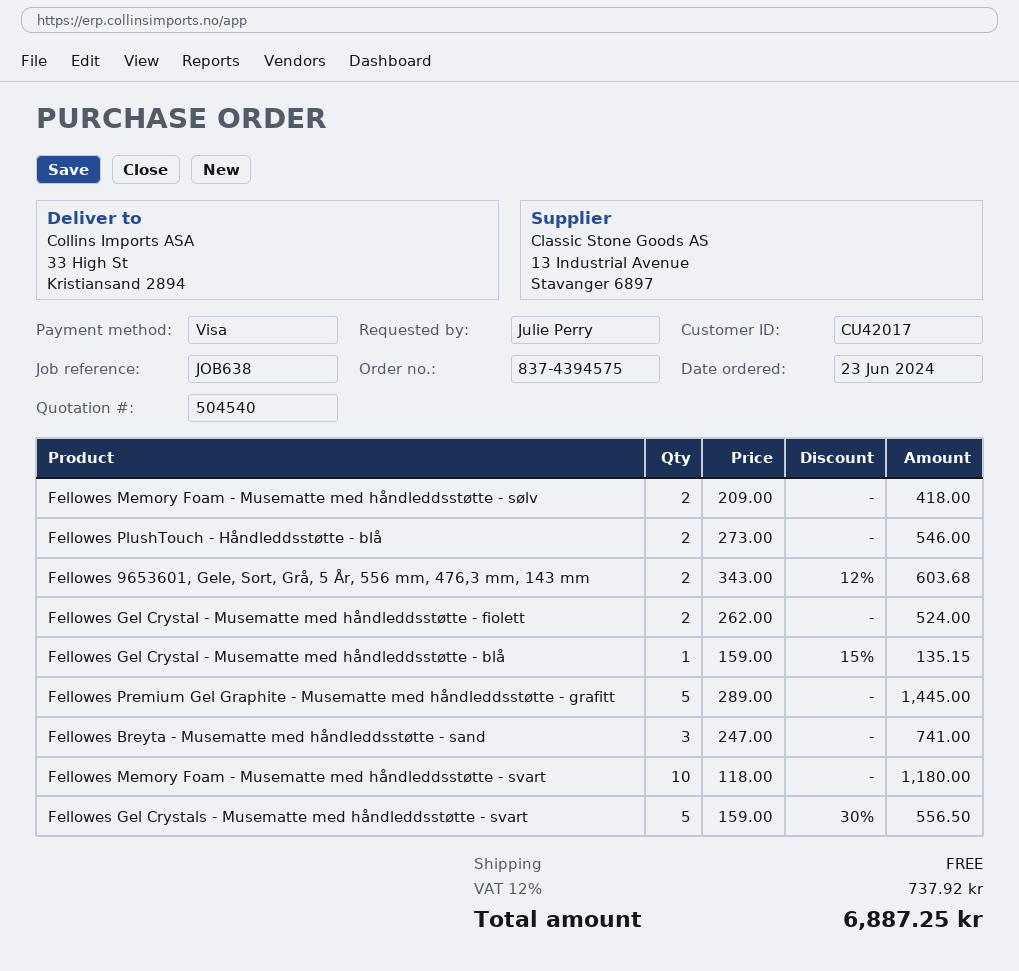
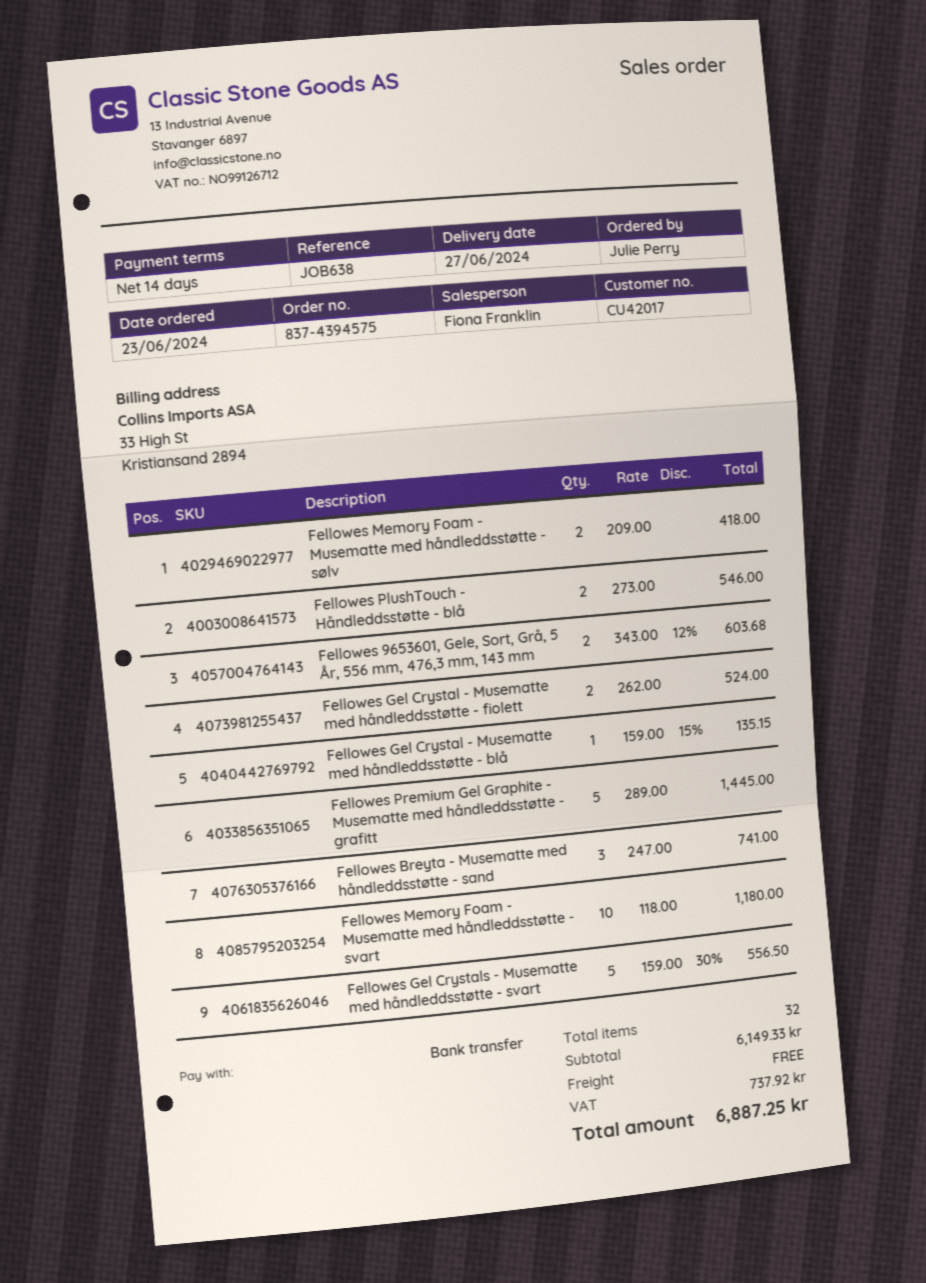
payment method: Visa -> bank transfer

